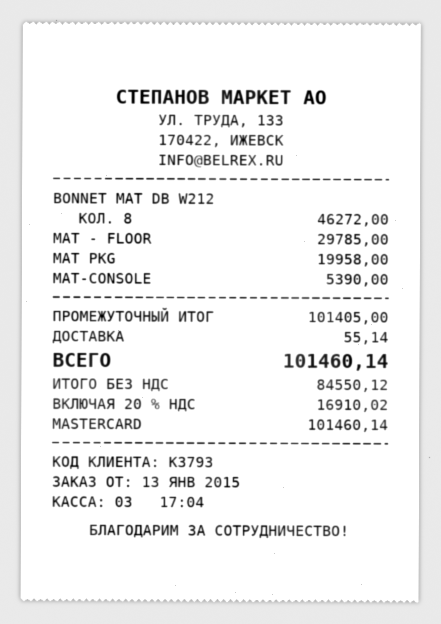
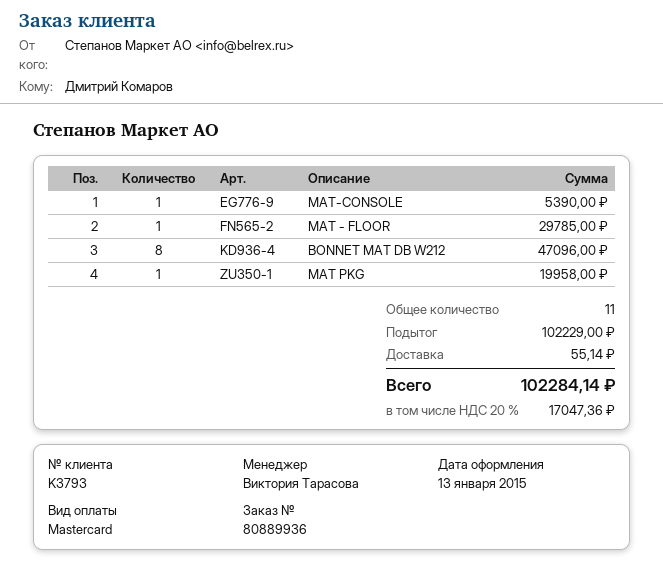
BONNET MAT DB W212: 8 for 46272.00 -> 8 for 47096.00
subtotal: 101405.00 -> 102229.00
tax: 20% = 16910.02 -> 20% = 17047.36
total: 101460.14 -> 102284.14

